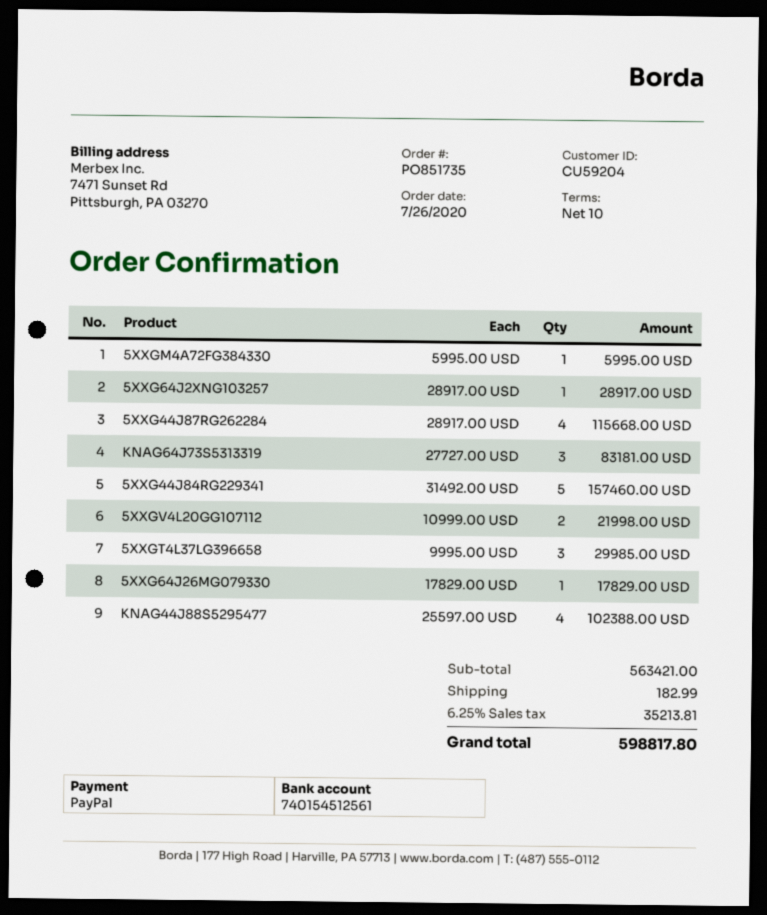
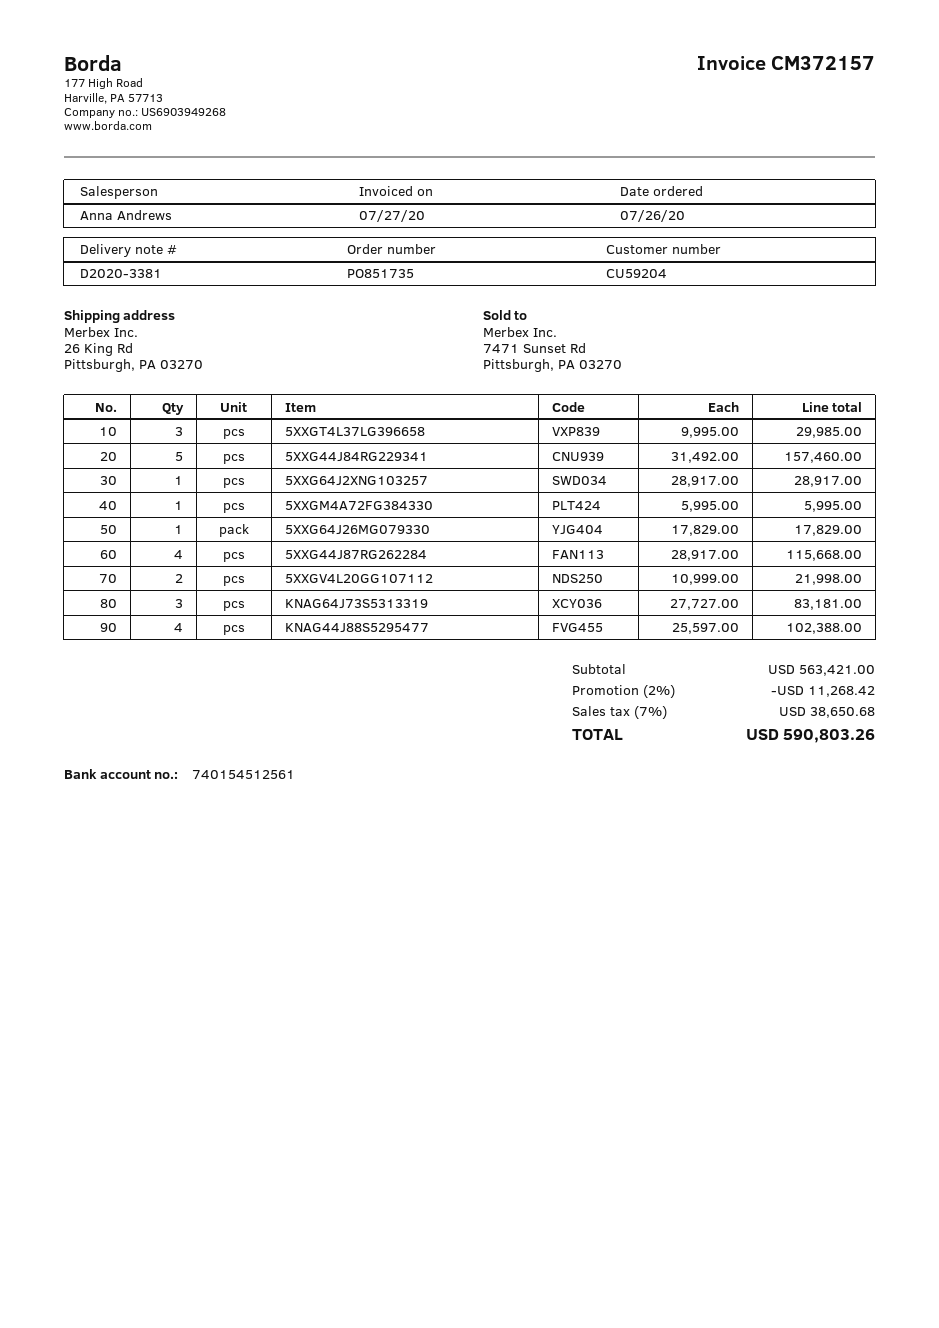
discount: none -> 2% = 11268.42
shipping: 182.99 -> none
tax: 6.25% = 35213.81 -> 7% = 38650.68
total: 598817.80 -> 590803.26

